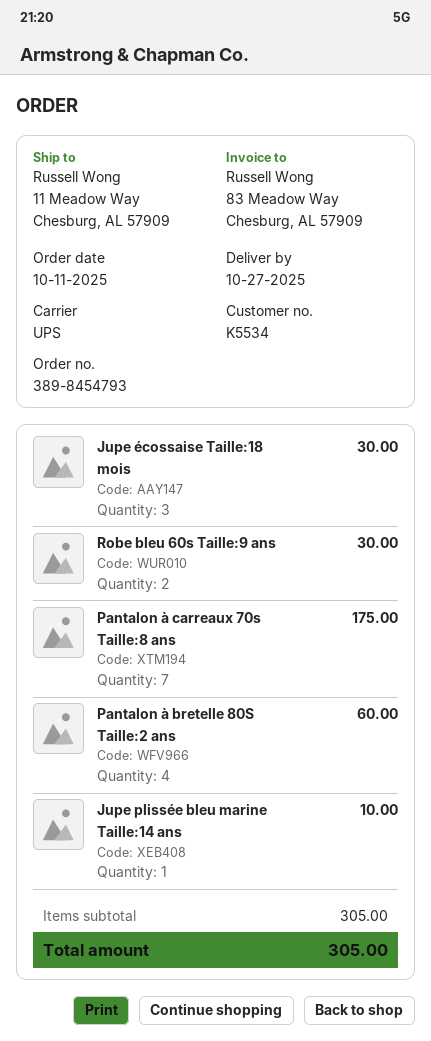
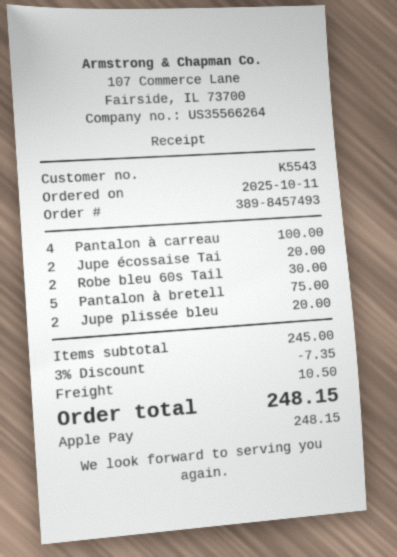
order number: 389-8454793 -> 389-8457493
customer number: K5534 -> K5543
Jupe écossaise Taille:18 mois: 3 for 30.00 -> 2 for 20.00
Pantalon à carreaux 70s Taille:8 ans: 7 for 175.00 -> 4 for 100.00
Pantalon à bretelle 80S Taille:2 ans: 4 for 60.00 -> 5 for 75.00
Jupe plissée bleu marine Taille:14 ans: 1 for 10.00 -> 2 for 20.00
subtotal: 305.00 -> 245.00
discount: none -> 3% = 7.35
shipping: none -> 10.50
total: 305.00 -> 248.15

